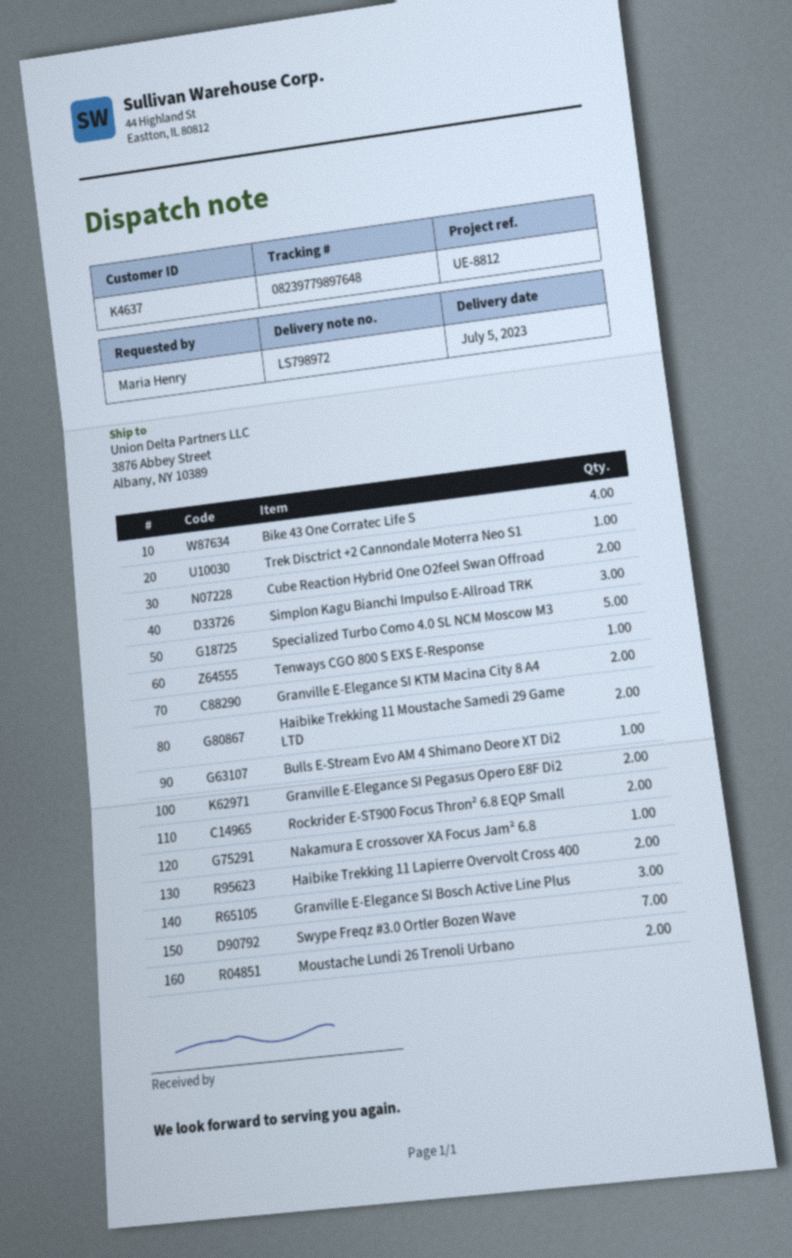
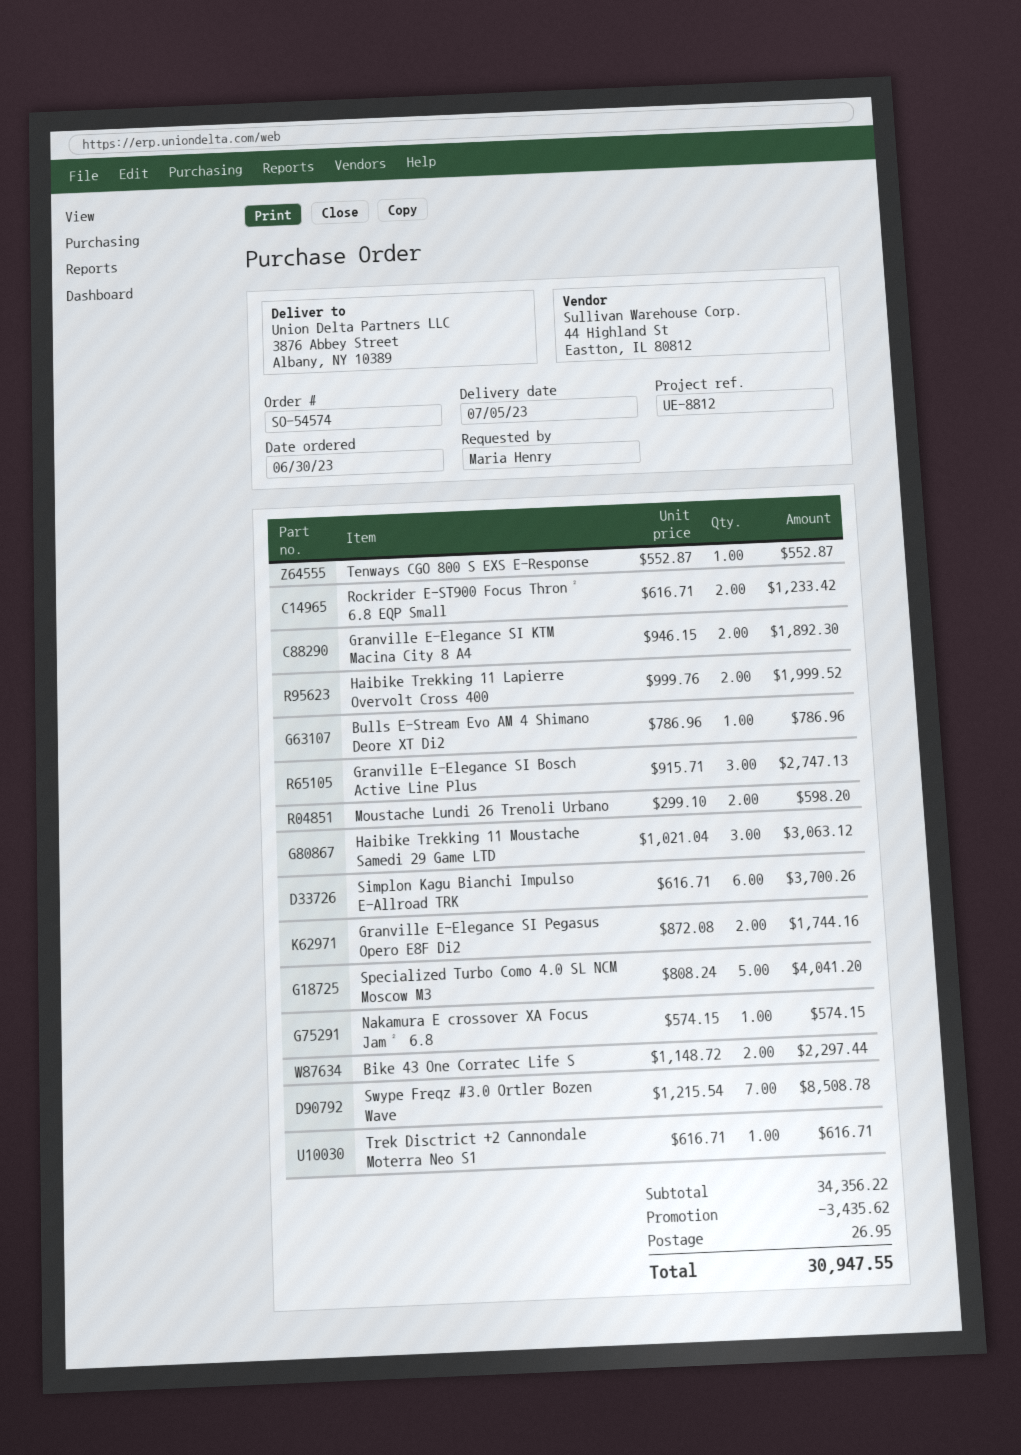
Bike 43 One Corratec Life S: 4 -> 2
Cube Reaction Hybrid One O2feel Swan Offroad: 2 -> none
Simplon Kagu Bianchi Impulso E-Allroad TRK: 3 -> 6
Haibike Trekking 11 Moustache Samedi 29 Game LTD: 2 -> 3

